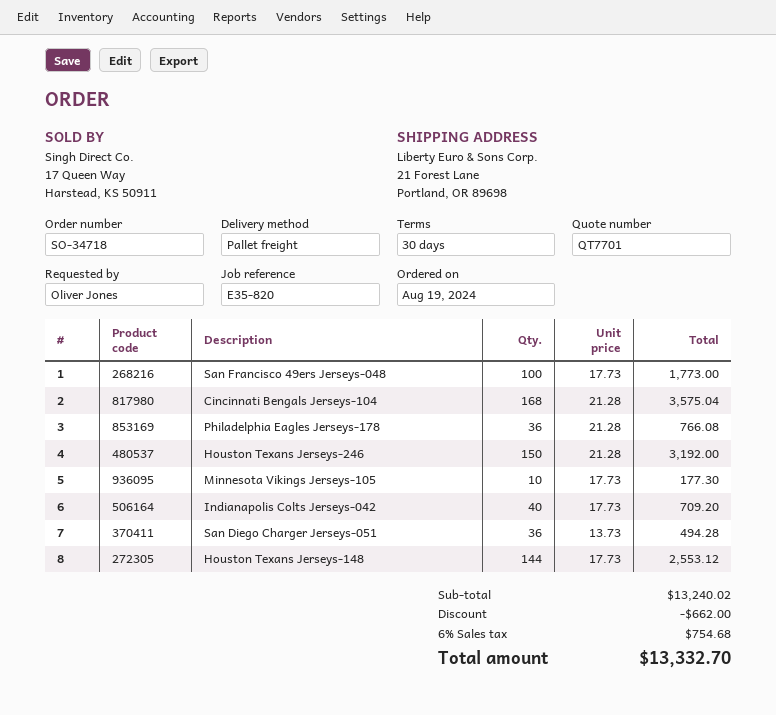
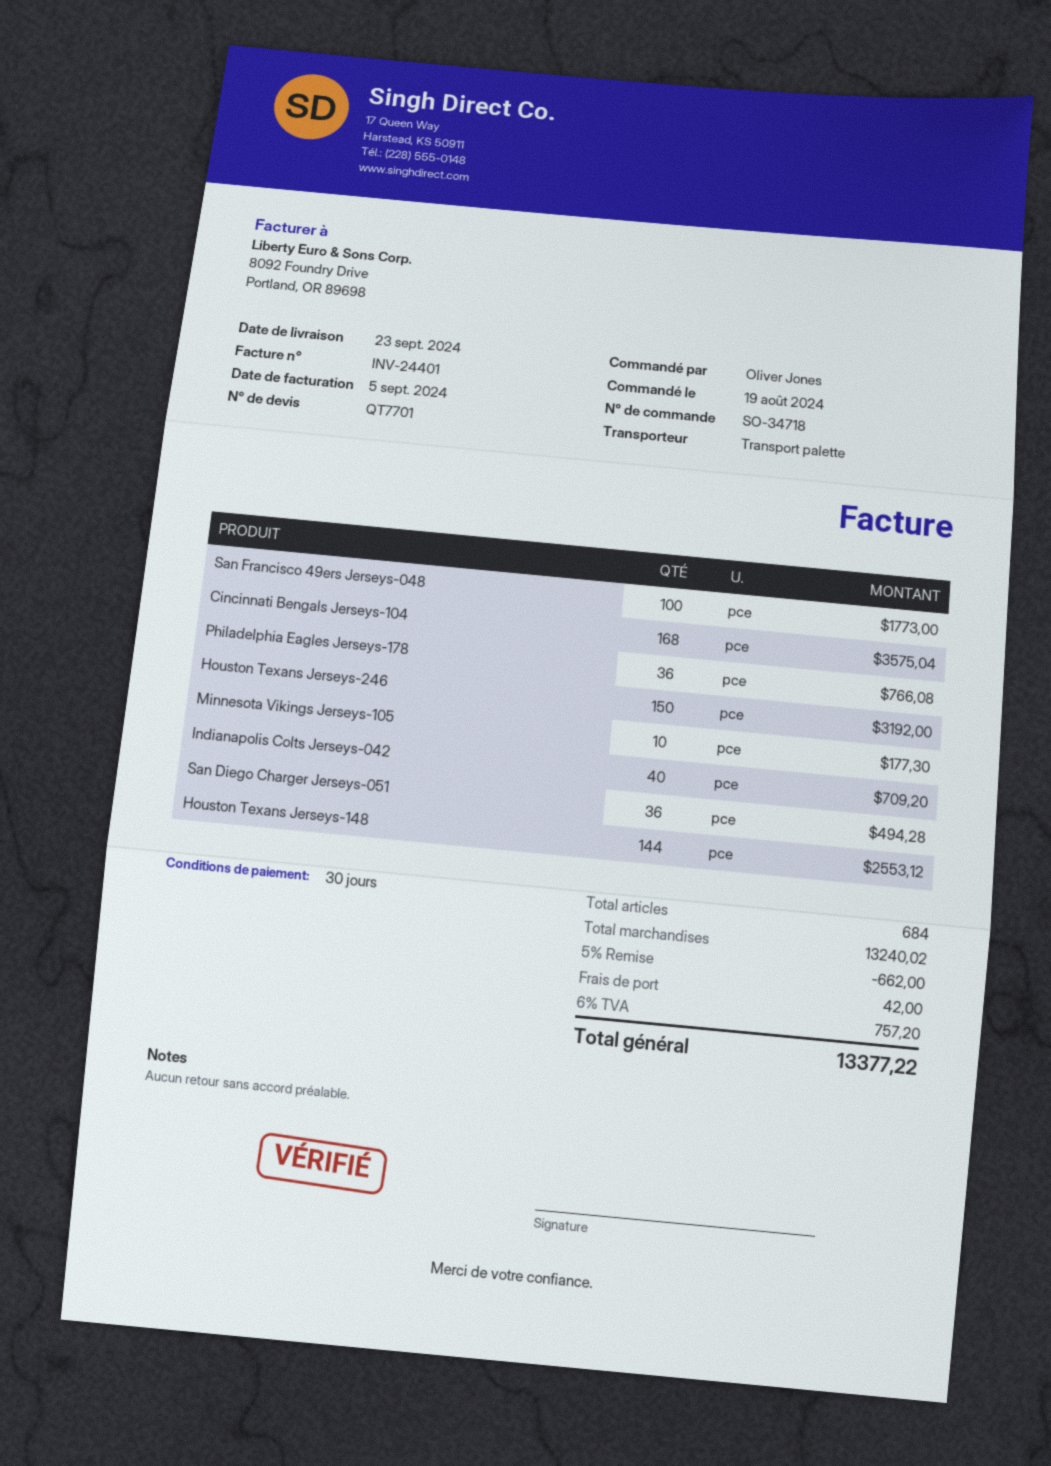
shipping: none -> 42.00
tax: 6% = 754.68 -> 6% = 757.20
total: 13332.70 -> 13377.22

